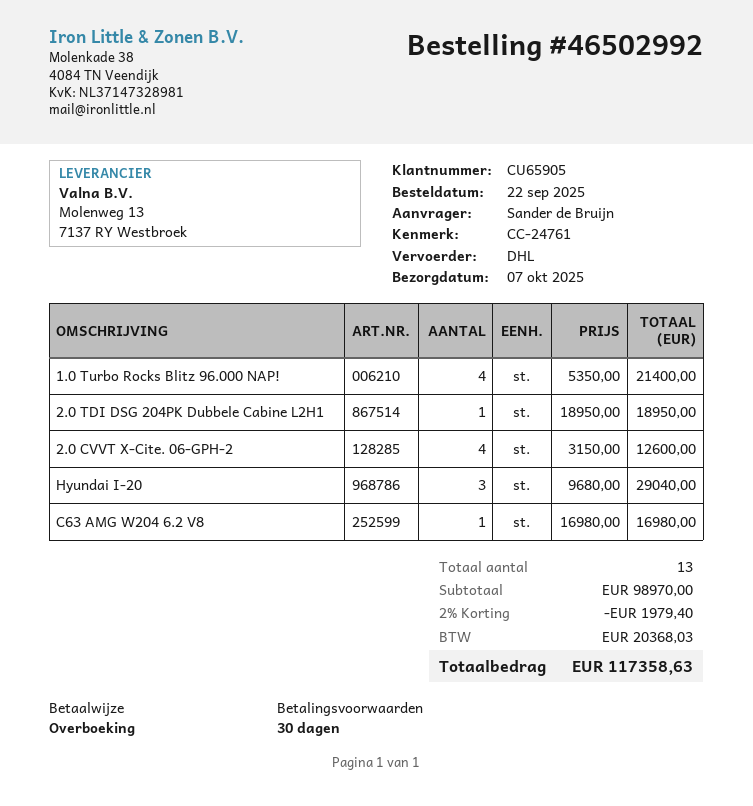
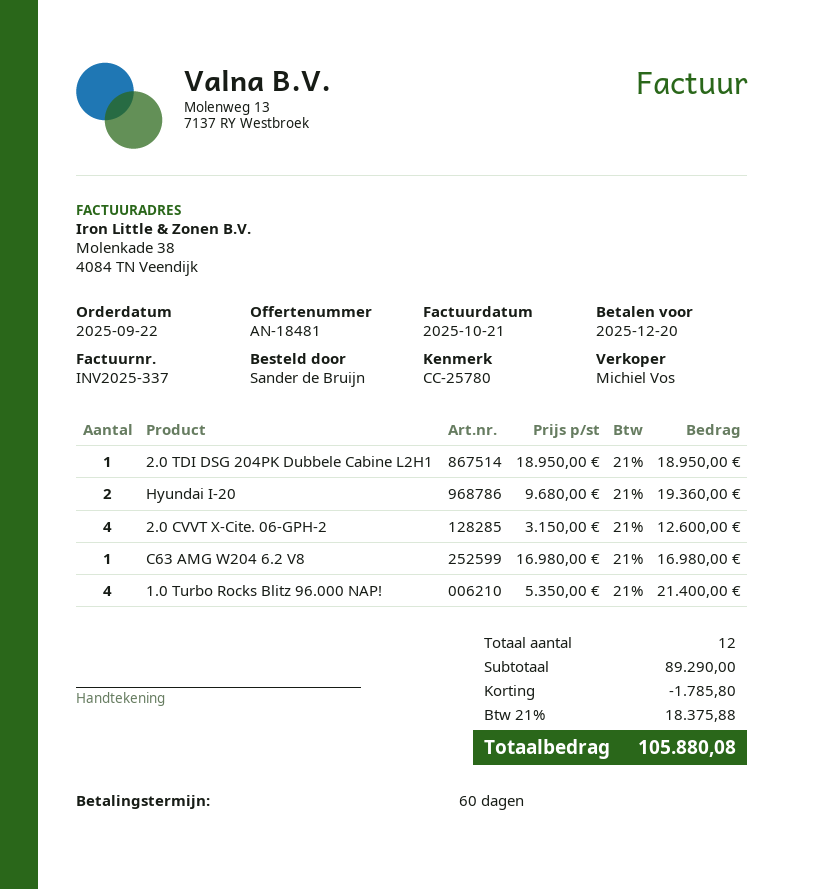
payment terms: 30 days -> 60 days
reference: CC-24761 -> CC-25780
Hyundai I‑20: 3 x 9680.00 = 29040.00 -> 2 x 9680.00 = 19360.00
total quantity: 13 -> 12
subtotal: 98970.00 -> 89290.00
discount: 1979.40 -> 1785.80
tax: 20368.03 -> 18375.88
total: 117358.63 -> 105880.08

